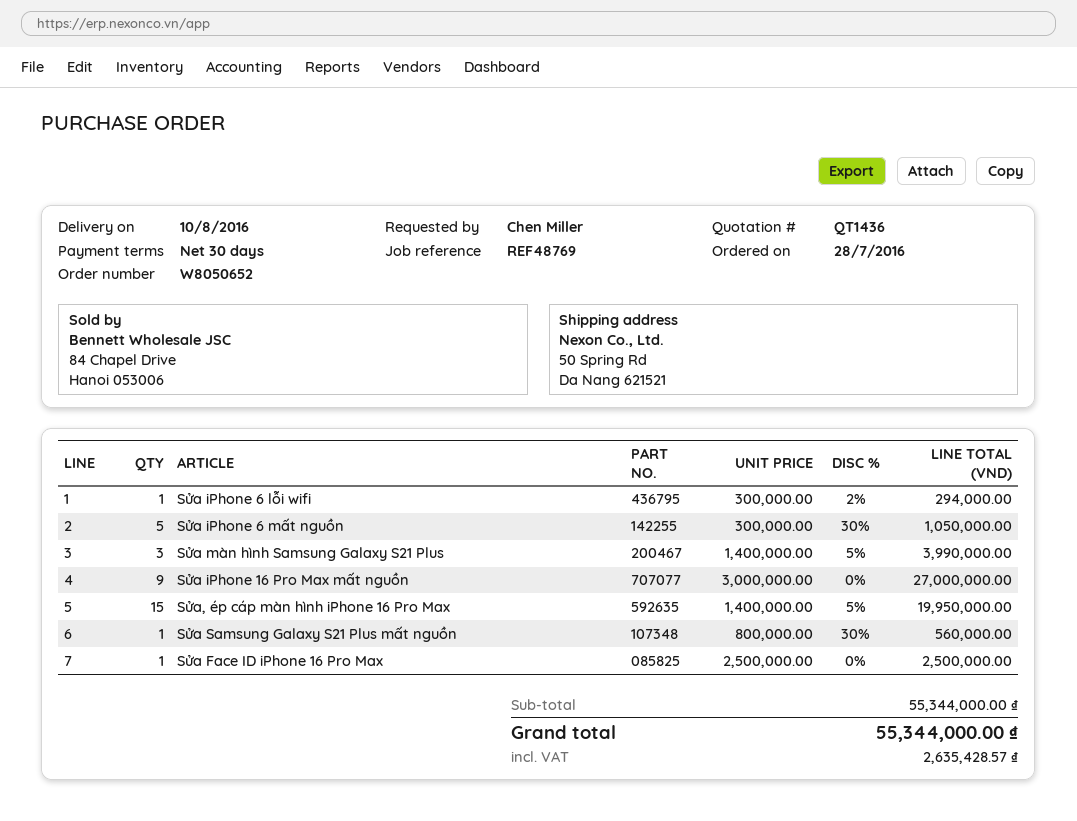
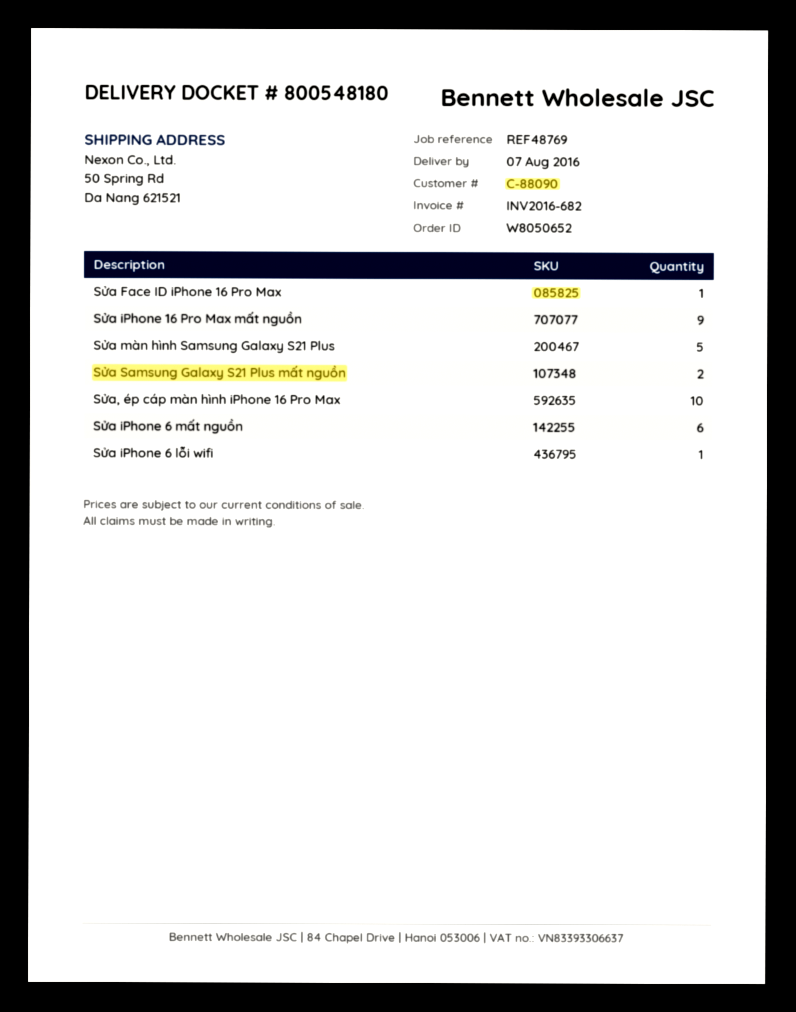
delivery date: 2016-08-10 -> 2016-08-07
Sửa iPhone 6 mất nguồn: 5 -> 6
Sửa màn hình Samsung Galaxy S21 Plus: 3 -> 5
Sửa, ép cáp màn hình iPhone 16 Pro Max: 15 -> 10
Sửa Samsung Galaxy S21 Plus mất nguồn: 1 -> 2

